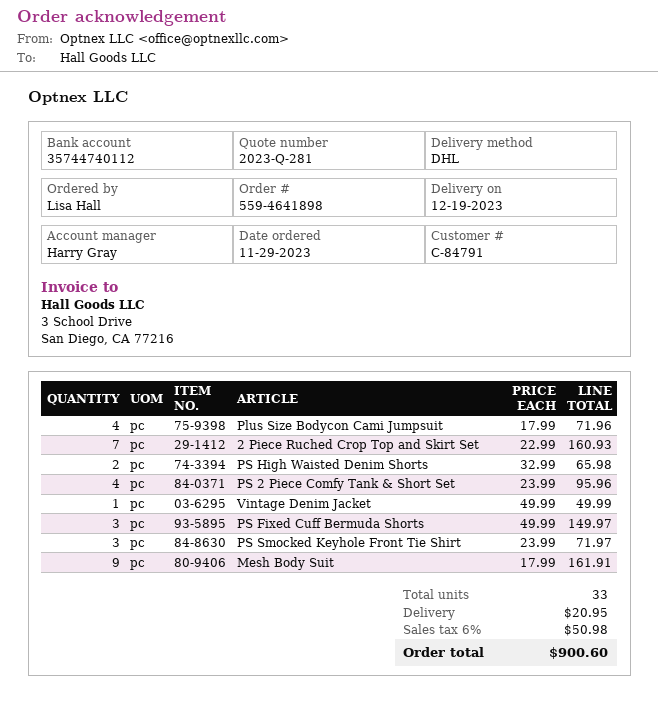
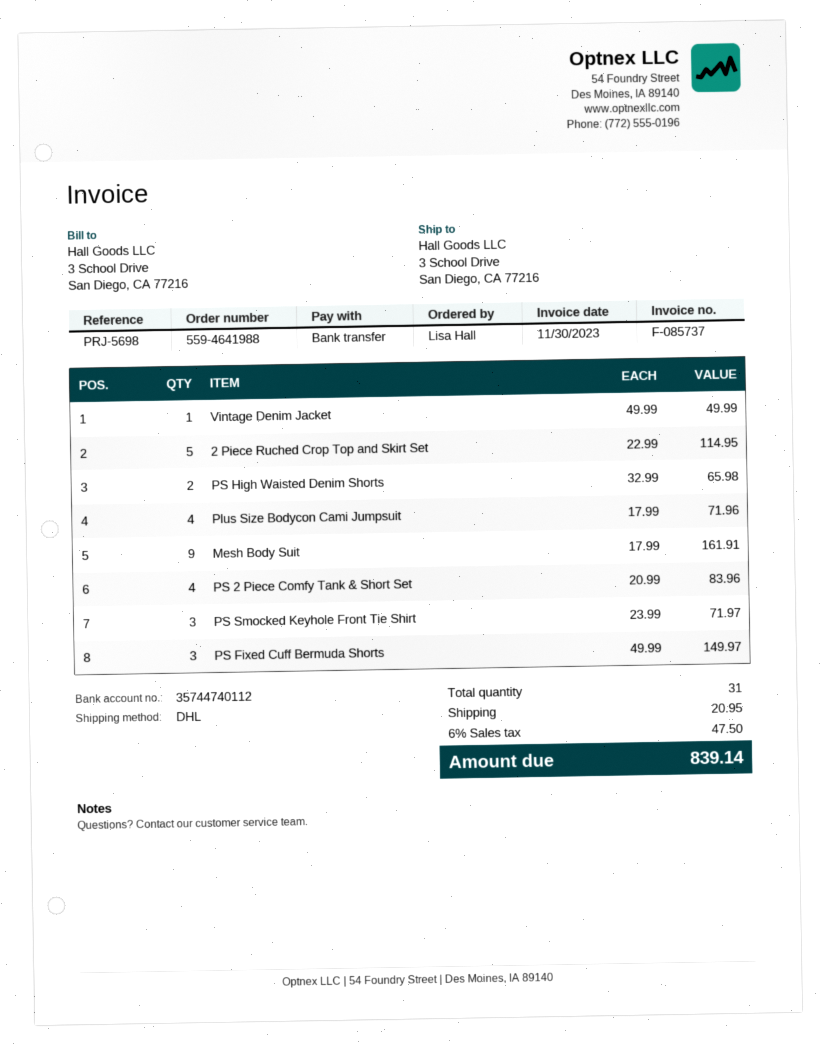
order number: 559-4641898 -> 559-4641988
2 Piece Ruched Crop Top and Skirt Set: 7 x 22.99 = 160.93 -> 5 x 22.99 = 114.95
PS 2 Piece Comfy Tank & Short Set: 4 x 23.99 = 95.96 -> 4 x 20.99 = 83.96
total quantity: 33 -> 31
tax: 6% = 50.98 -> 6% = 47.50
total: 900.60 -> 839.14

